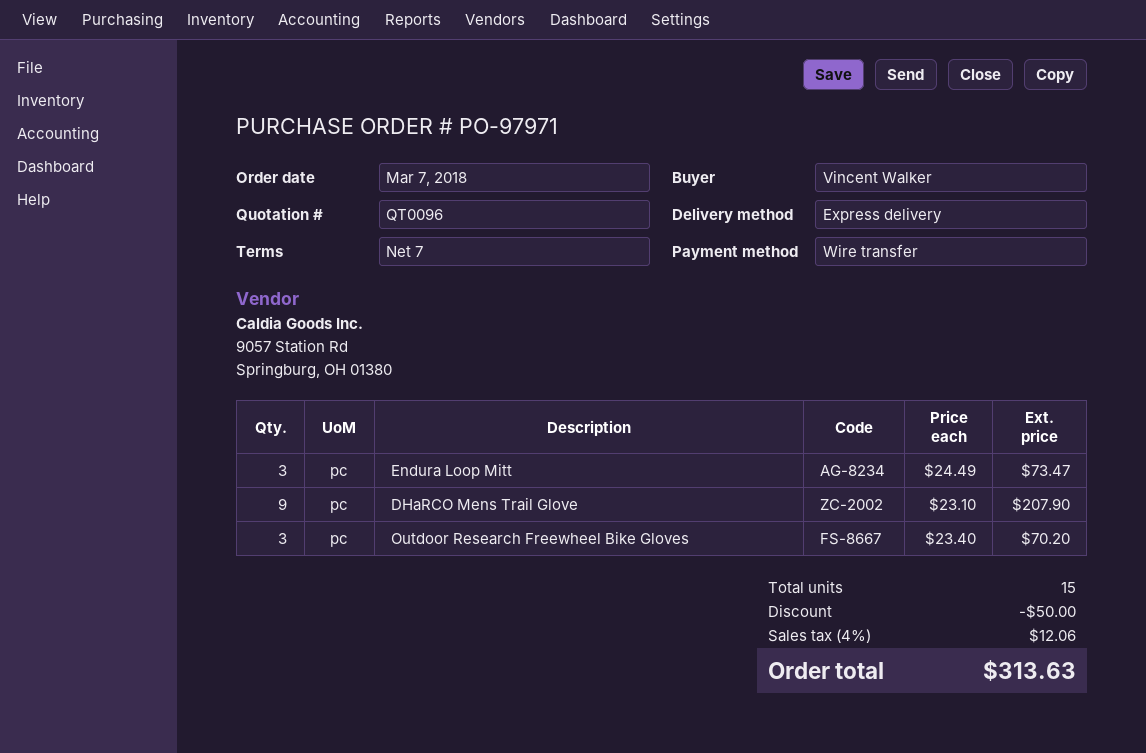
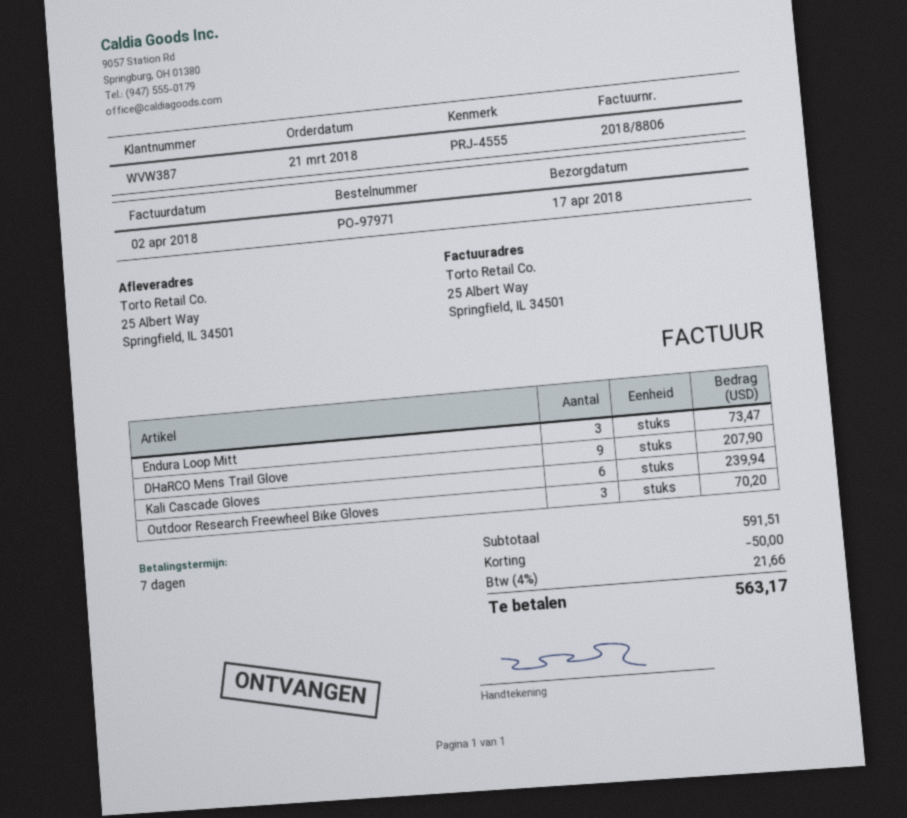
order date: 2018-03-07 -> 2018-03-21
Kali Cascade Gloves: none -> 6 for 239.94
tax: 4% = 12.06 -> 4% = 21.66
total: 313.63 -> 563.17

